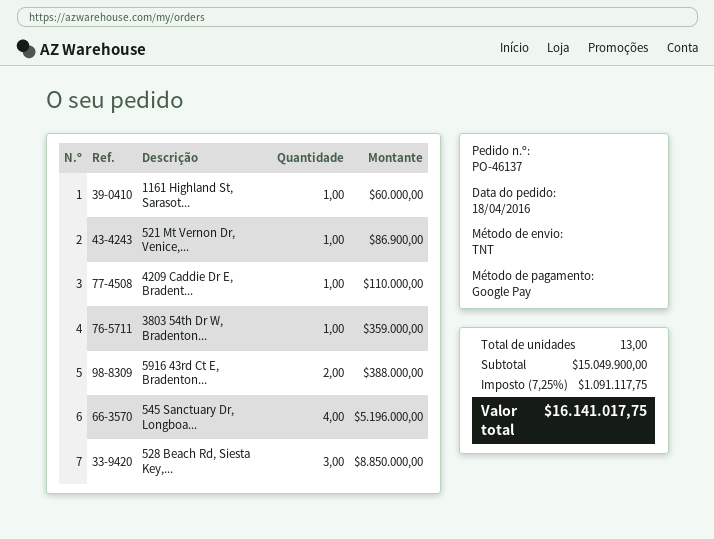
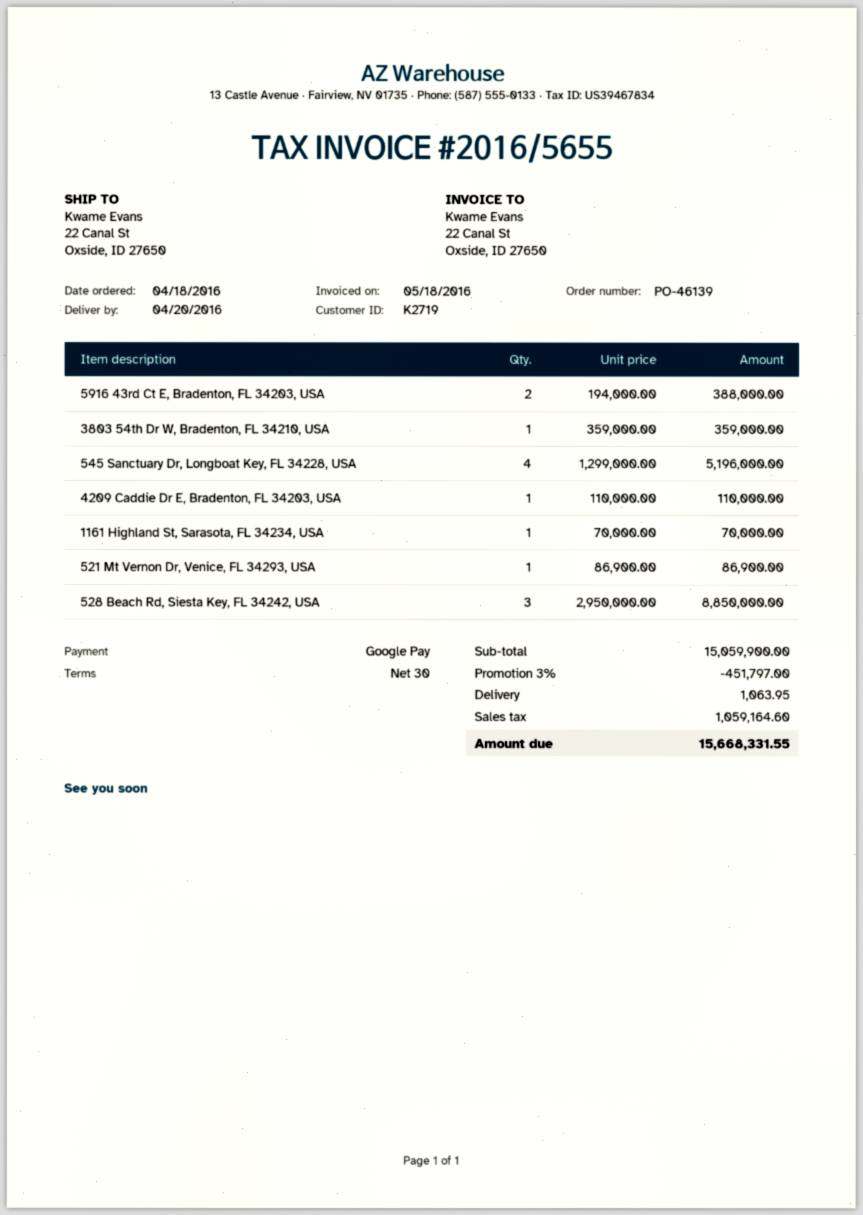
order number: PO-46137 -> PO-46139
1161 Highland St, Sarasot...: 1 for 60000.00 -> 1 for 70000.00
subtotal: 15049900.00 -> 15059900.00
discount: none -> 3% = 451797.00
shipping: none -> 1063.95
tax: 1091117.75 -> 1059164.60
total: 16141017.75 -> 15668331.55

